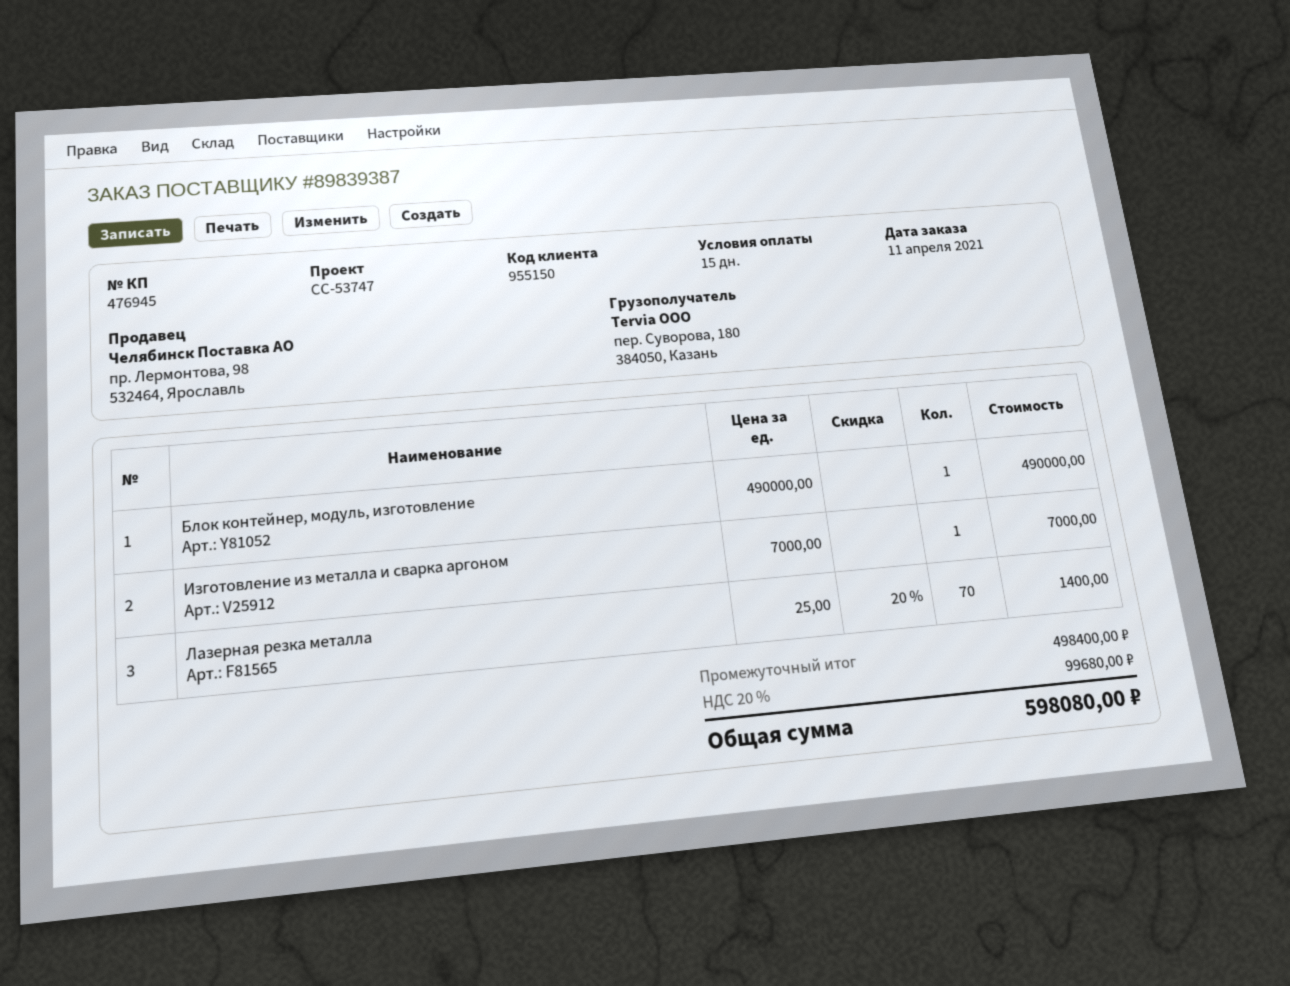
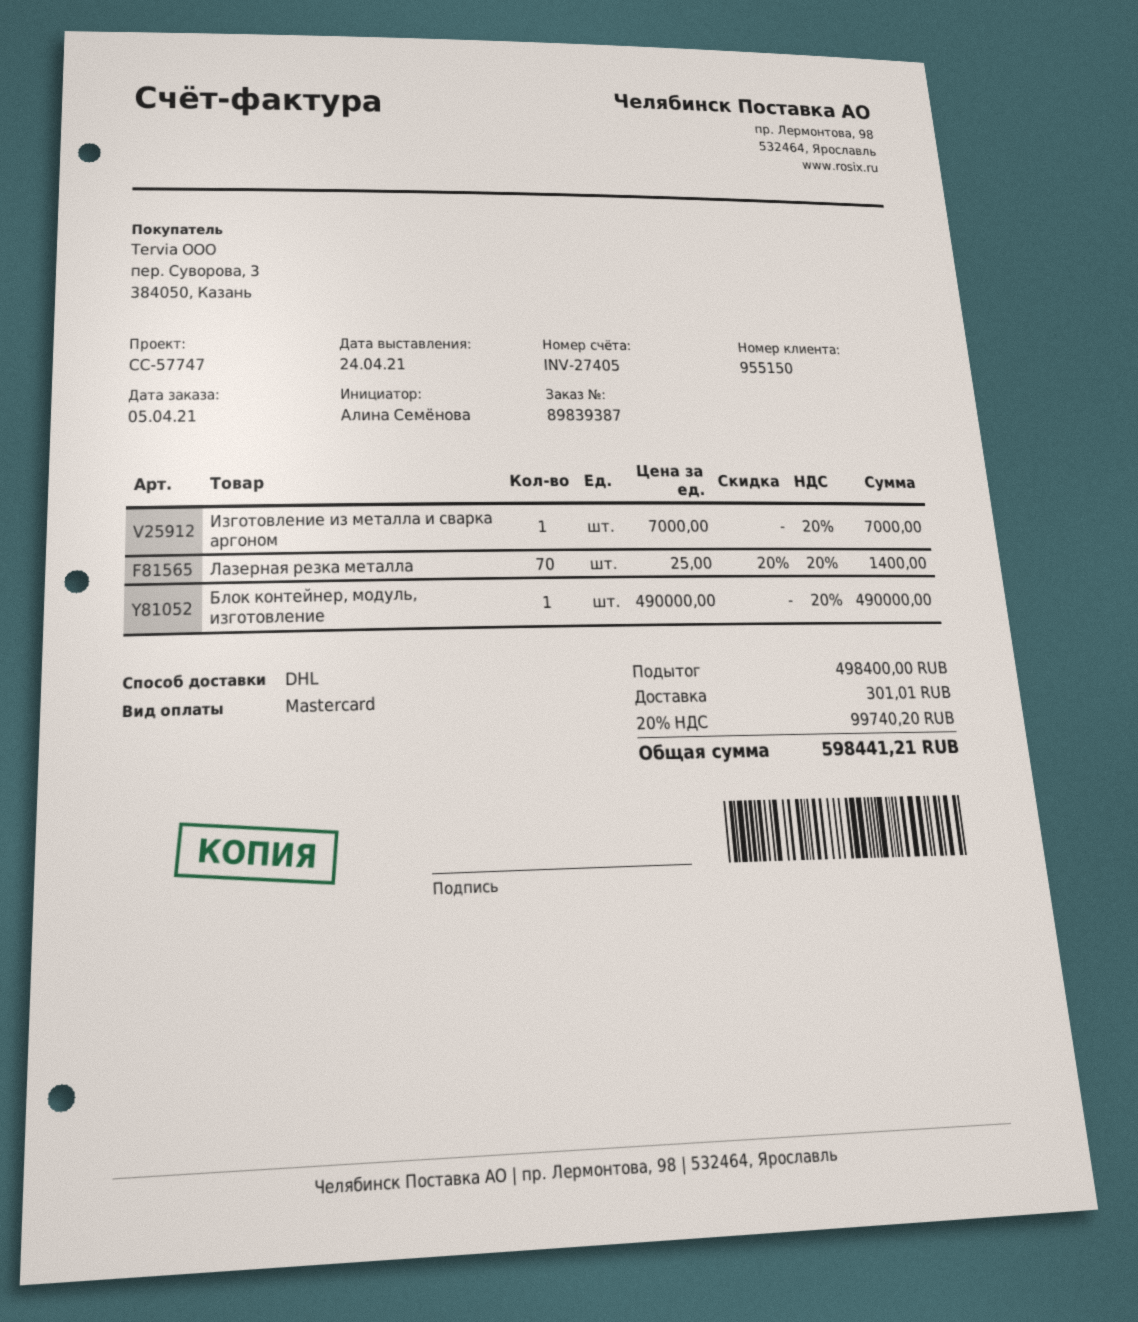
order date: 2021-04-11 -> 2021-04-05
reference: CC-53747 -> CC-57747
shipping: none -> 301.01
tax: 20% = 99680.00 -> 20% = 99740.20
total: 598080.00 -> 598441.21

